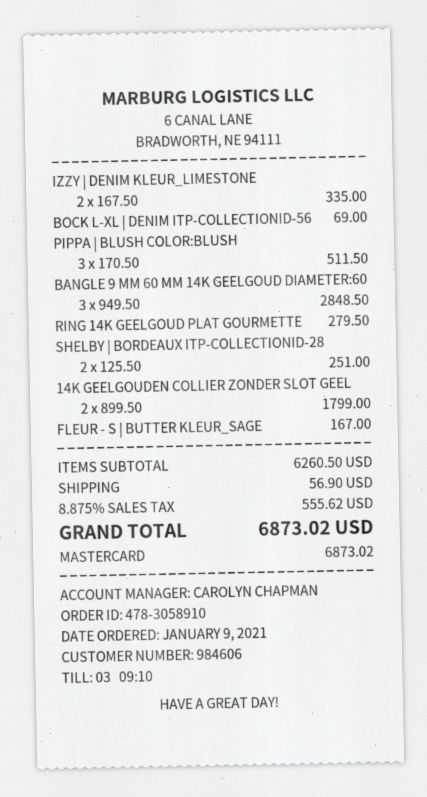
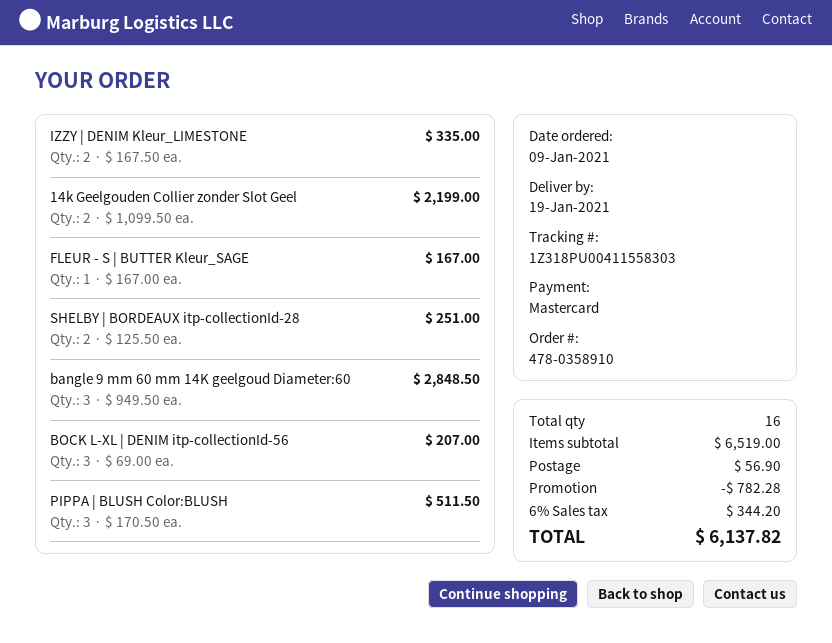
order number: 478-3058910 -> 478-0358910
BOCK L-XL | DENIM ITP-COLLECTIONID-56: 1 x 69.00 = 69.00 -> 3 x 69.00 = 207.00
RING 14K GEELGOUD PLAT GOURMETTE: 1 x 279.50 = 279.50 -> none
14K GEELGOUDEN COLLIER ZONDER SLOT GEEL: 2 x 899.50 = 1799.00 -> 2 x 1099.50 = 2199.00
subtotal: 6260.50 -> 6519.00
discount: none -> 782.28
tax: 8.875% = 555.62 -> 6% = 344.20
total: 6873.02 -> 6137.82

